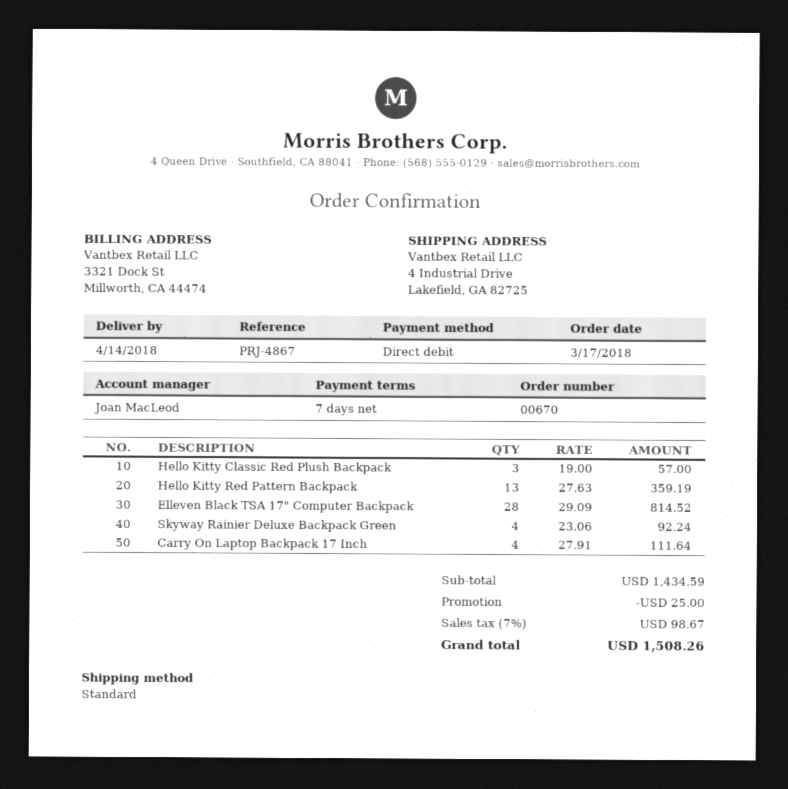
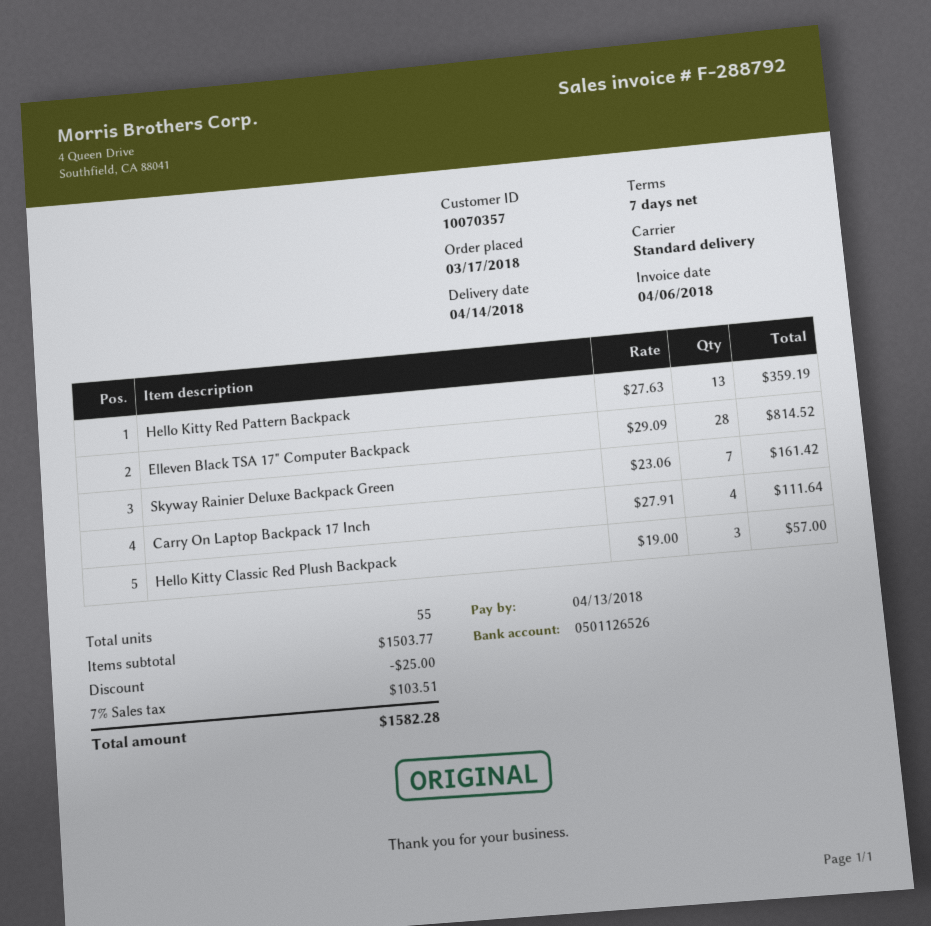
Skyway Rainier Deluxe Backpack Green: 4 x 23.06 = 92.24 -> 7 x 23.06 = 161.42
subtotal: 1434.59 -> 1503.77
tax: 7% = 98.67 -> 7% = 103.51
total: 1508.26 -> 1582.28

